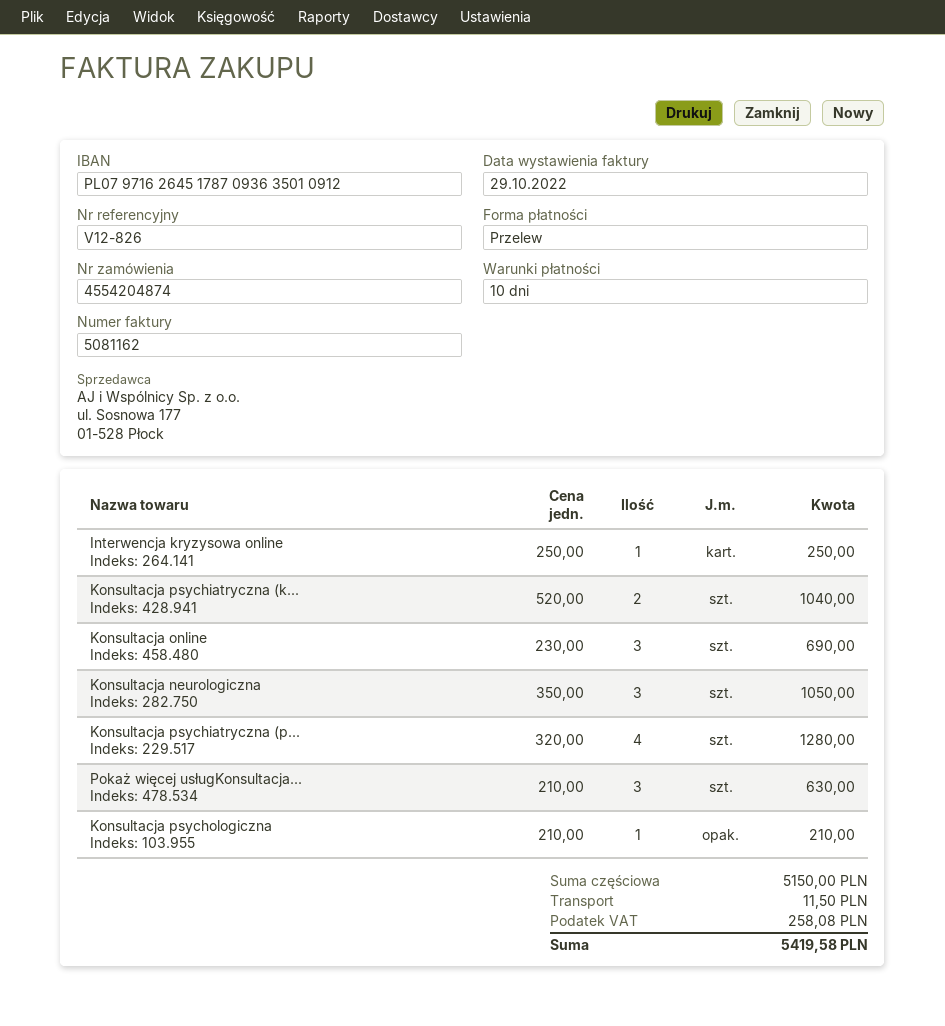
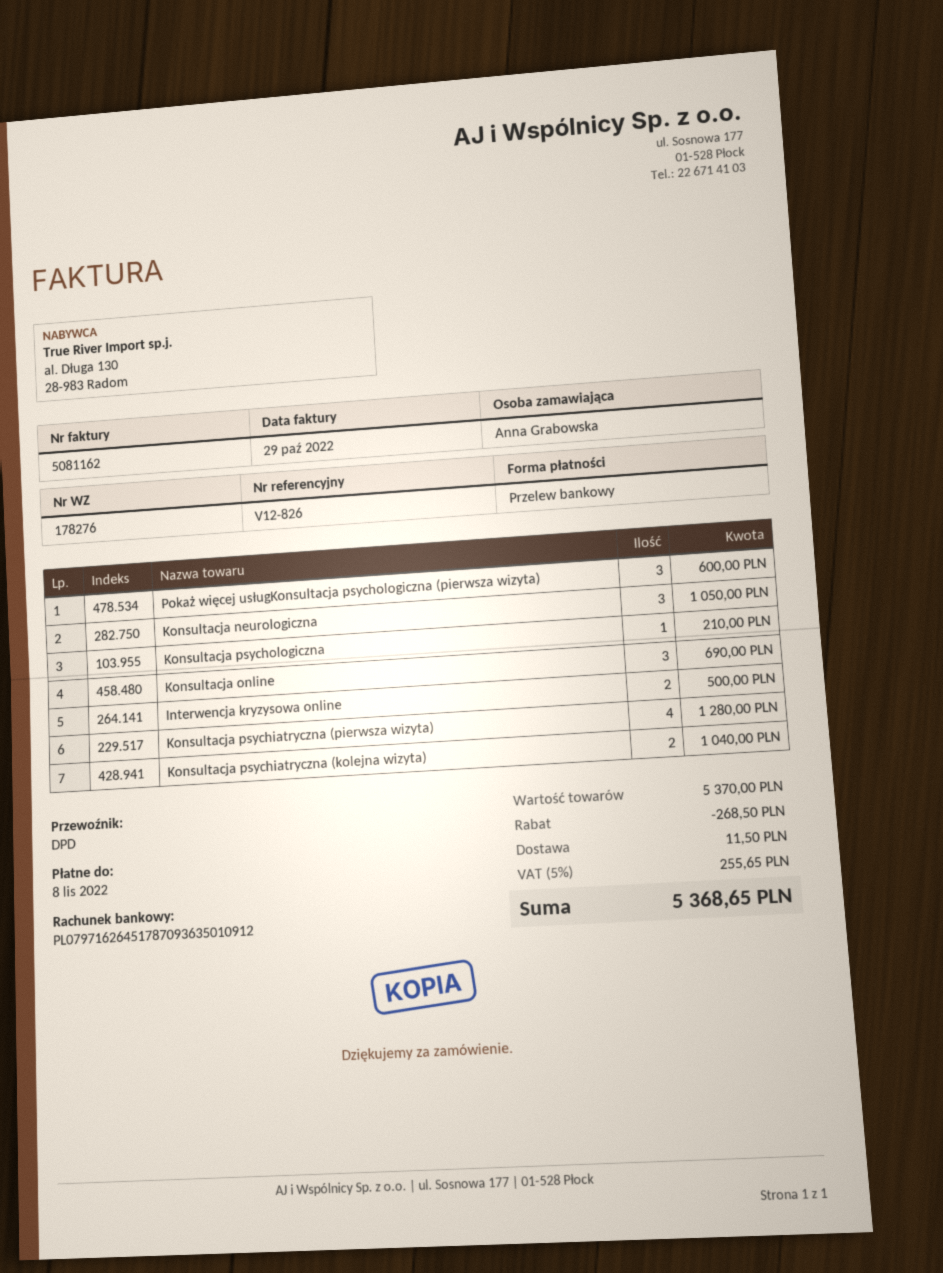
Interwencja kryzysowa online: 1 for 250.00 -> 2 for 500.00
Pokaż więcej usługKonsultacja...: 3 for 630.00 -> 3 for 600.00
subtotal: 5150.00 -> 5370.00
discount: none -> 268.50
tax: 258.08 -> 255.65
total: 5419.58 -> 5368.65

